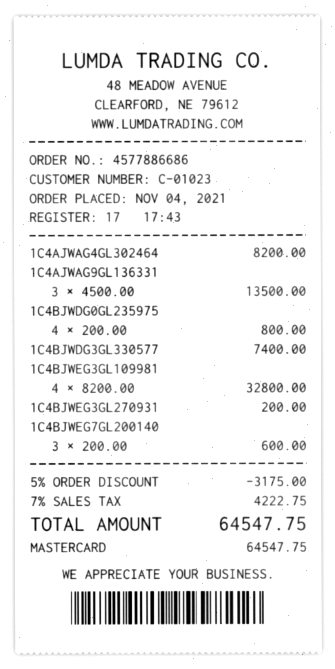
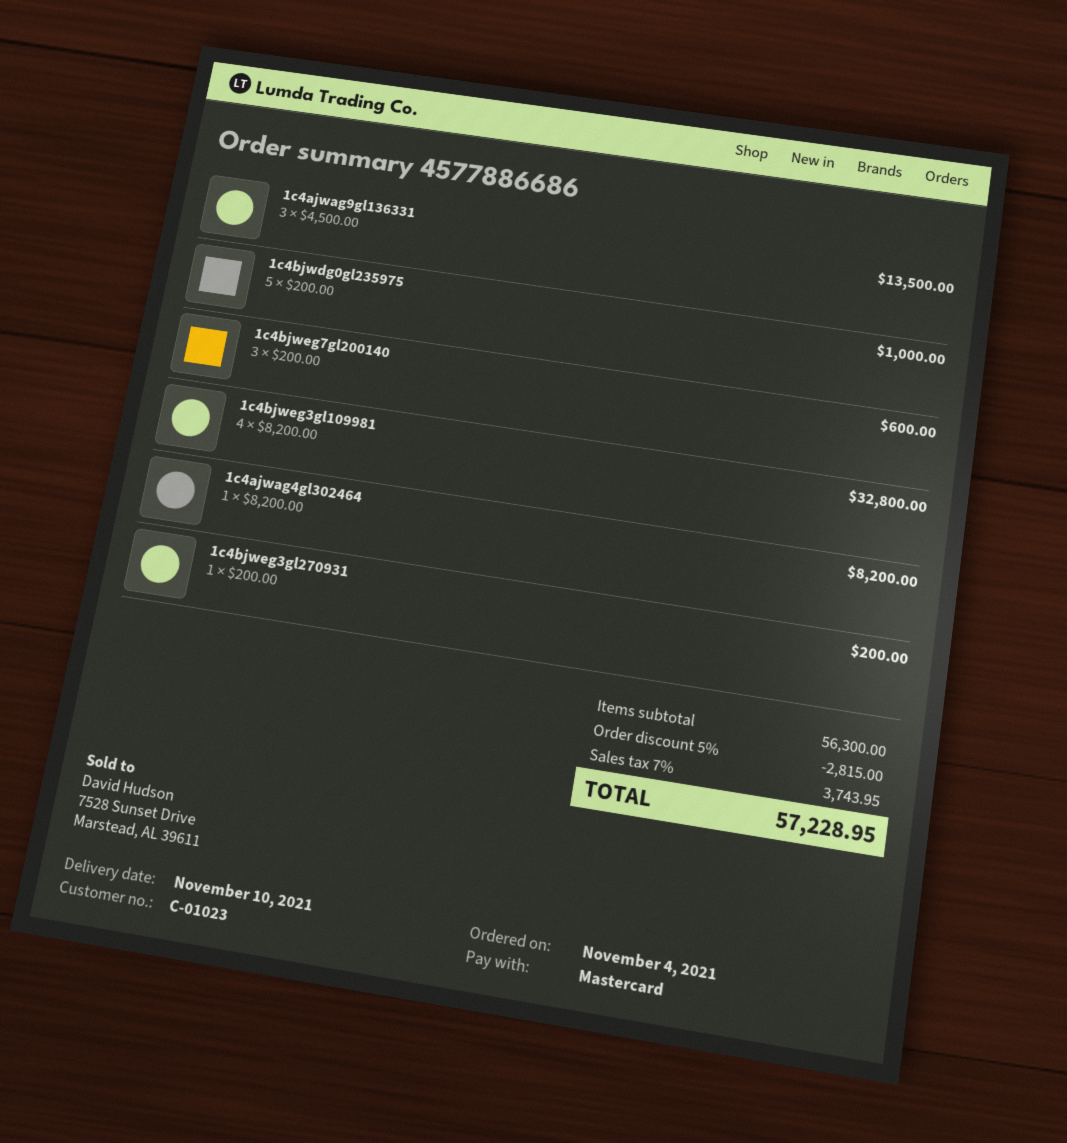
1C4BJWDG0GL235975: 4 x 200.00 = 800.00 -> 5 x 200.00 = 1000.00
1C4BJWDG3GL330577: 1 x 7400.00 = 7400.00 -> none
discount: 5% = 3175.00 -> 5% = 2815.00
tax: 7% = 4222.75 -> 7% = 3743.95
total: 64547.75 -> 57228.95

